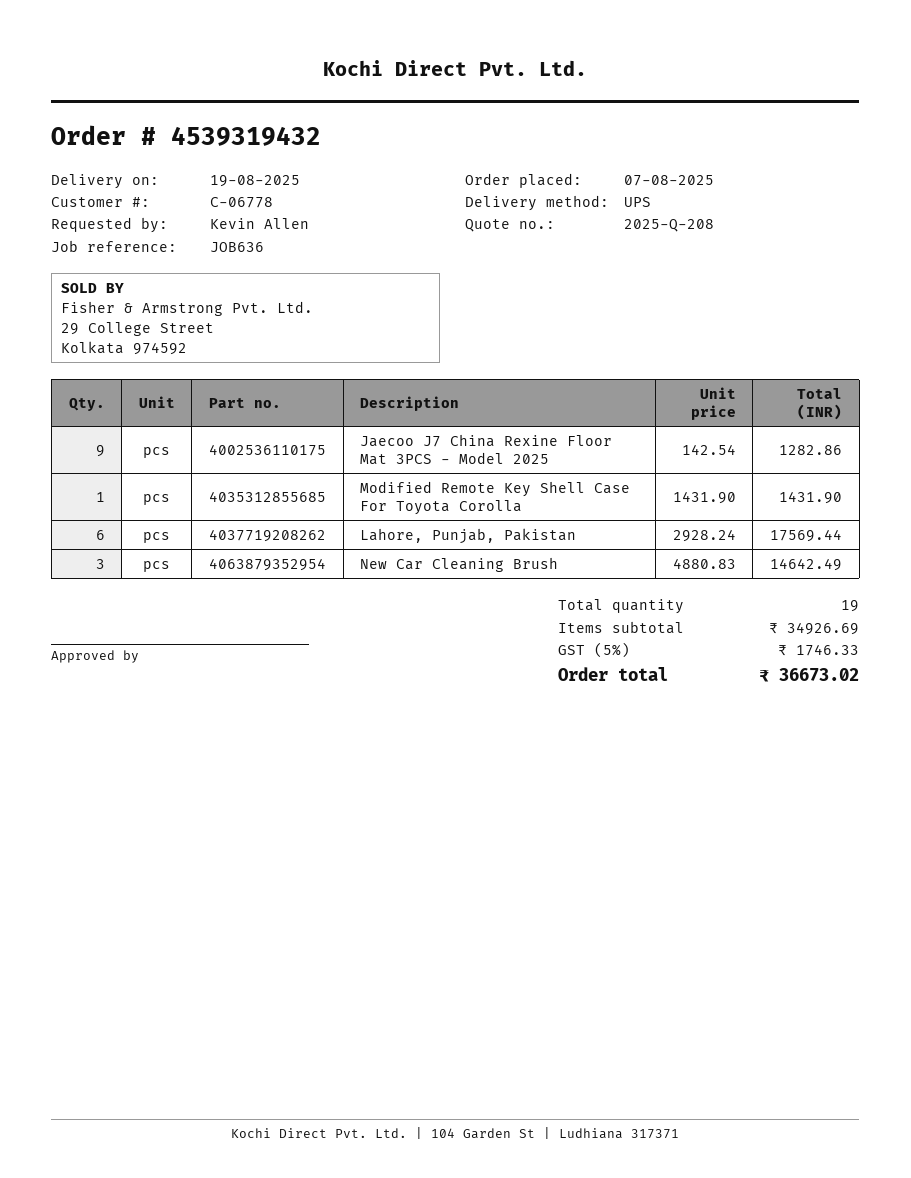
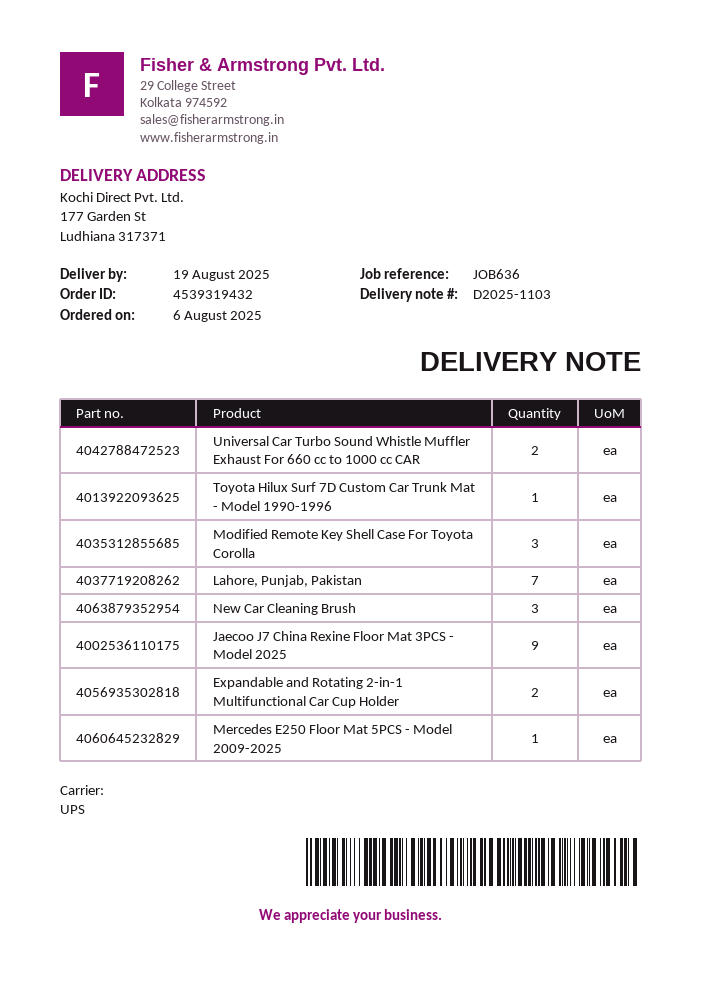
order date: 2025-08-07 -> 2025-08-06
Modified Remote Key Shell Case For Toyota Corolla: 1 -> 3
Lahore, Punjab, Pakistan: 6 -> 7
Universal Car Turbo Sound Whistle Muffler Exhaust For 660 cc to 1000 cc CAR: none -> 2
Toyota Hilux Surf 7D Custom Car Trunk Mat - Model 1990-1996: none -> 1
Expandable and Rotating 2-in-1 Multifunctional Car Cup Holder: none -> 2
Mercedes E250 Floor Mat 5PCS - Model 2009-2025: none -> 1

